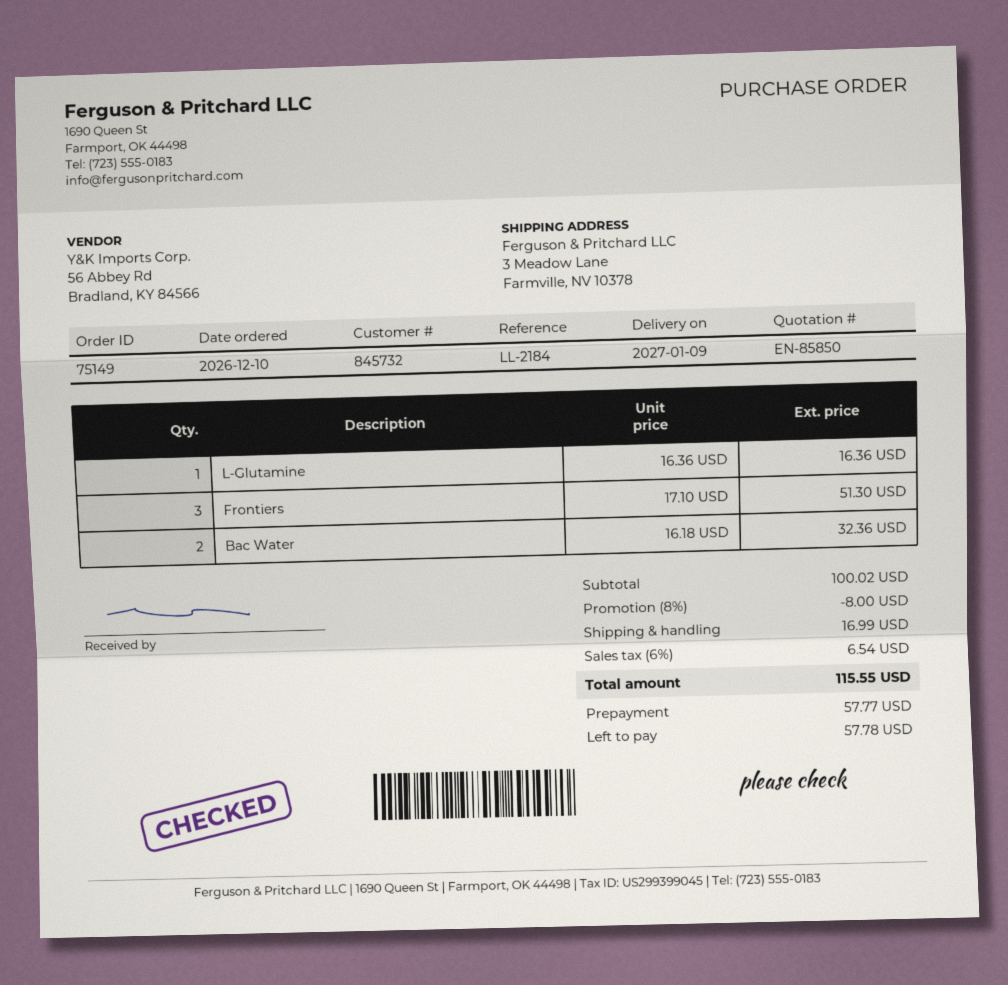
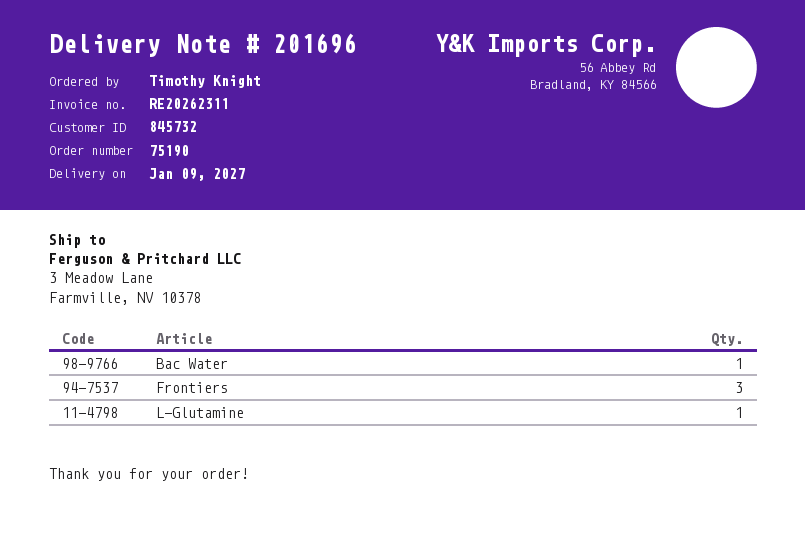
order number: 75149 -> 75190
Bac Water: 2 -> 1

